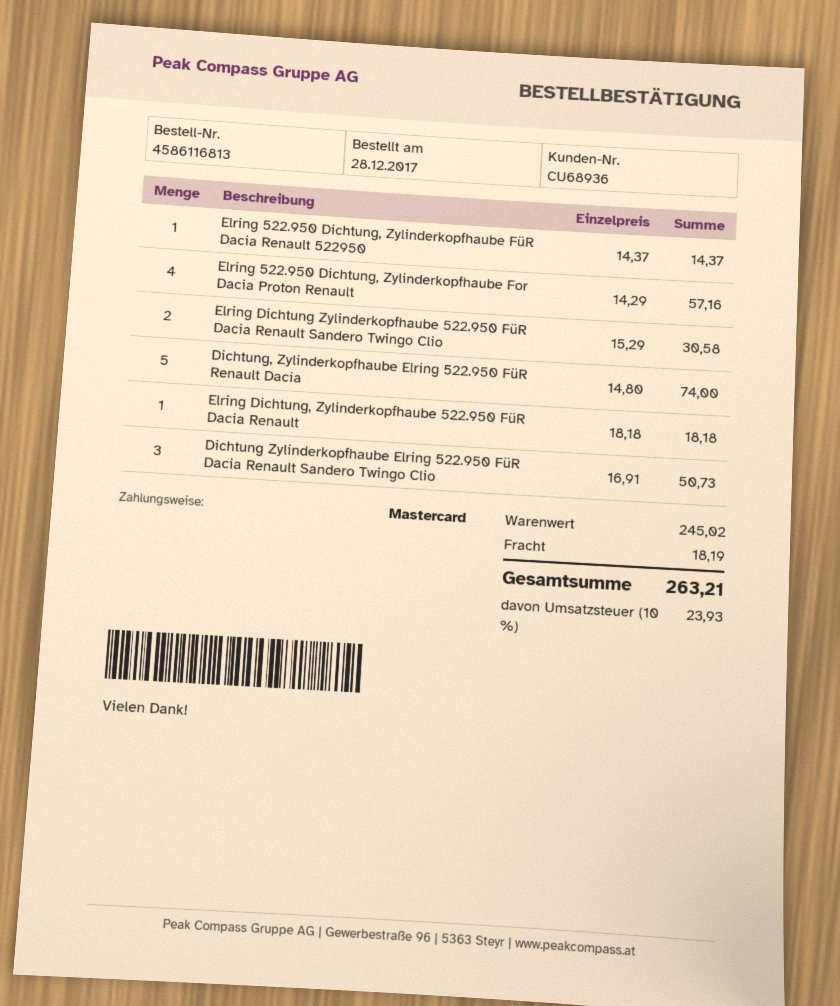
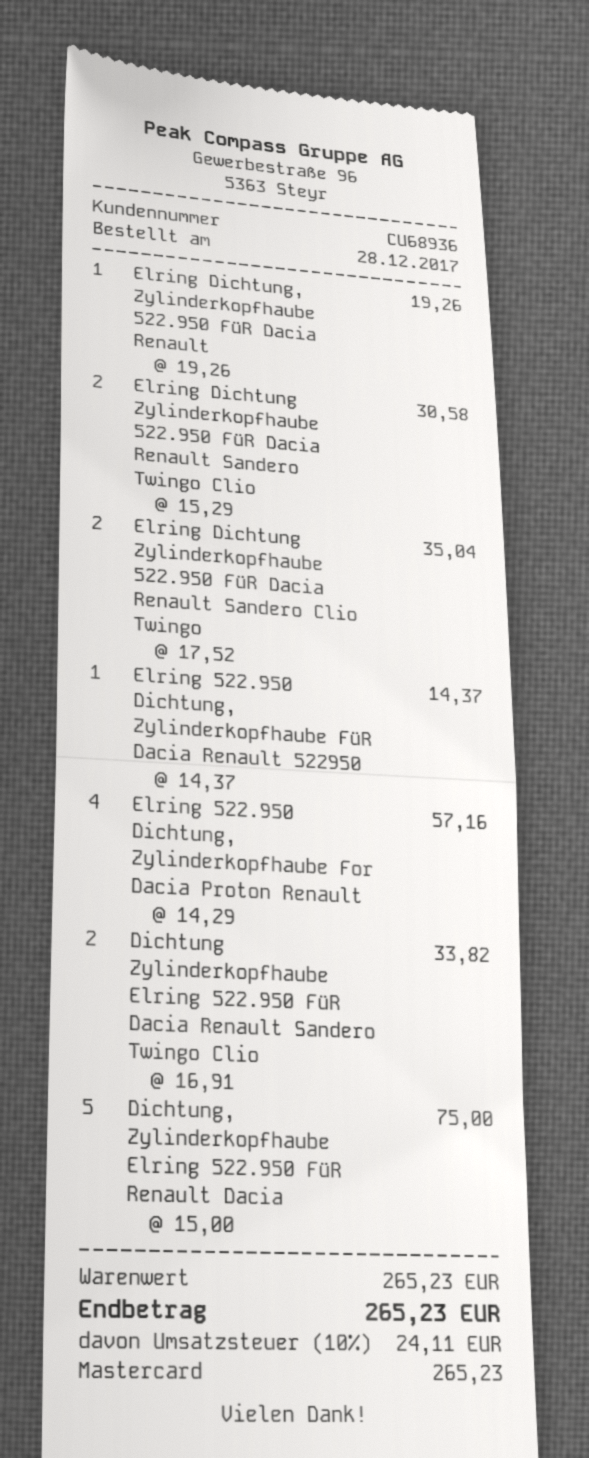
Dichtung, Zylinderkopfhaube Elring 522.950 FüR Renault Dacia: 5 x 14.80 = 74.00 -> 5 x 15.00 = 75.00
Elring Dichtung, Zylinderkopfhaube 522.950 FüR Dacia Renault: 1 x 18.18 = 18.18 -> 1 x 19.26 = 19.26
Dichtung Zylinderkopfhaube Elring 522.950 FüR Dacia Renault Sandero Twingo Clio: 3 x 16.91 = 50.73 -> 2 x 16.91 = 33.82
Elring Dichtung Zylinderkopfhaube 522.950 FüR Dacia Renault Sandero Clio Twingo: none -> 2 x 17.52 = 35.04
subtotal: 245.02 -> 265.23
shipping: 18.19 -> none
tax: 10% = 23.93 -> 10% = 24.11
total: 263.21 -> 265.23

